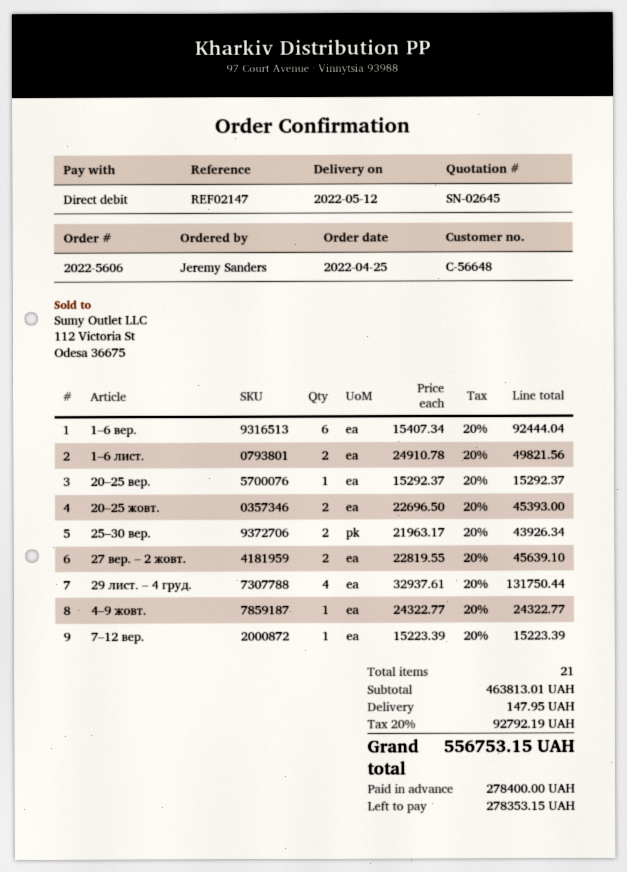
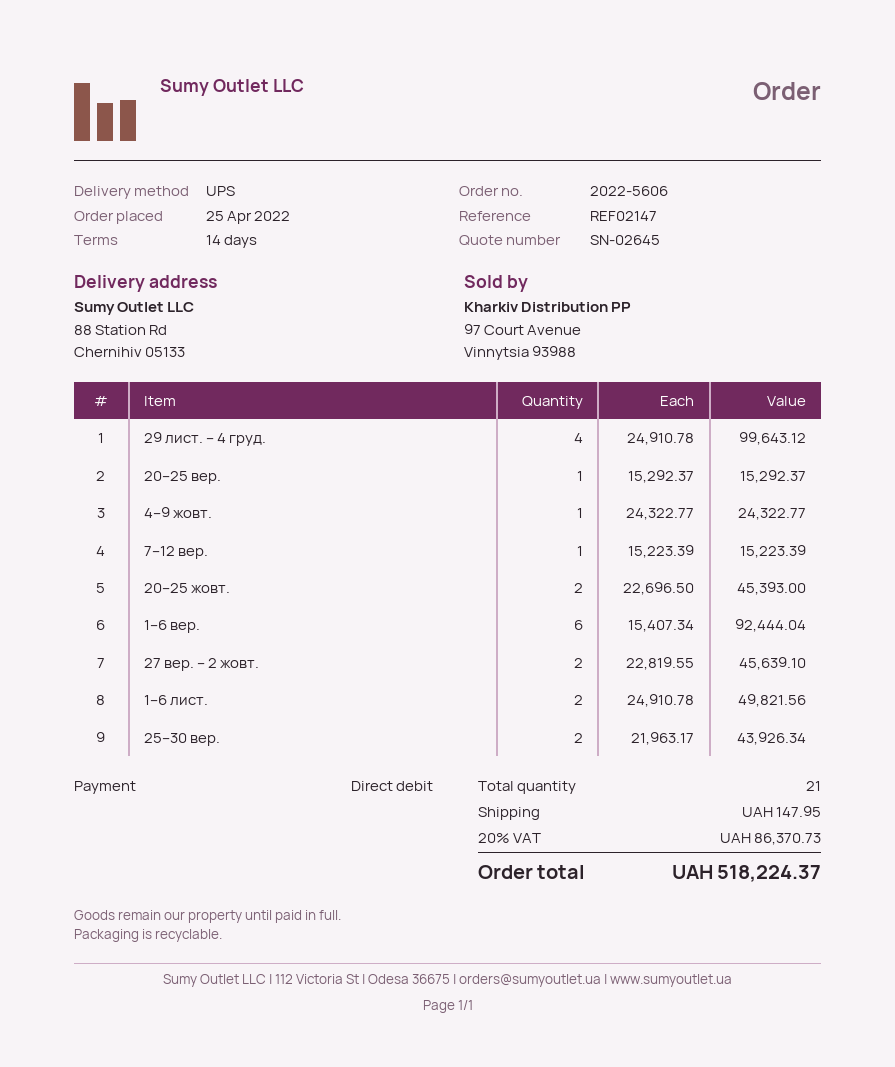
29 лист. – 4 груд.: 4 x 32937.61 = 131750.44 -> 4 x 24910.78 = 99643.12
tax: 20% = 92792.19 -> 20% = 86370.73
total: 556753.15 -> 518224.37

